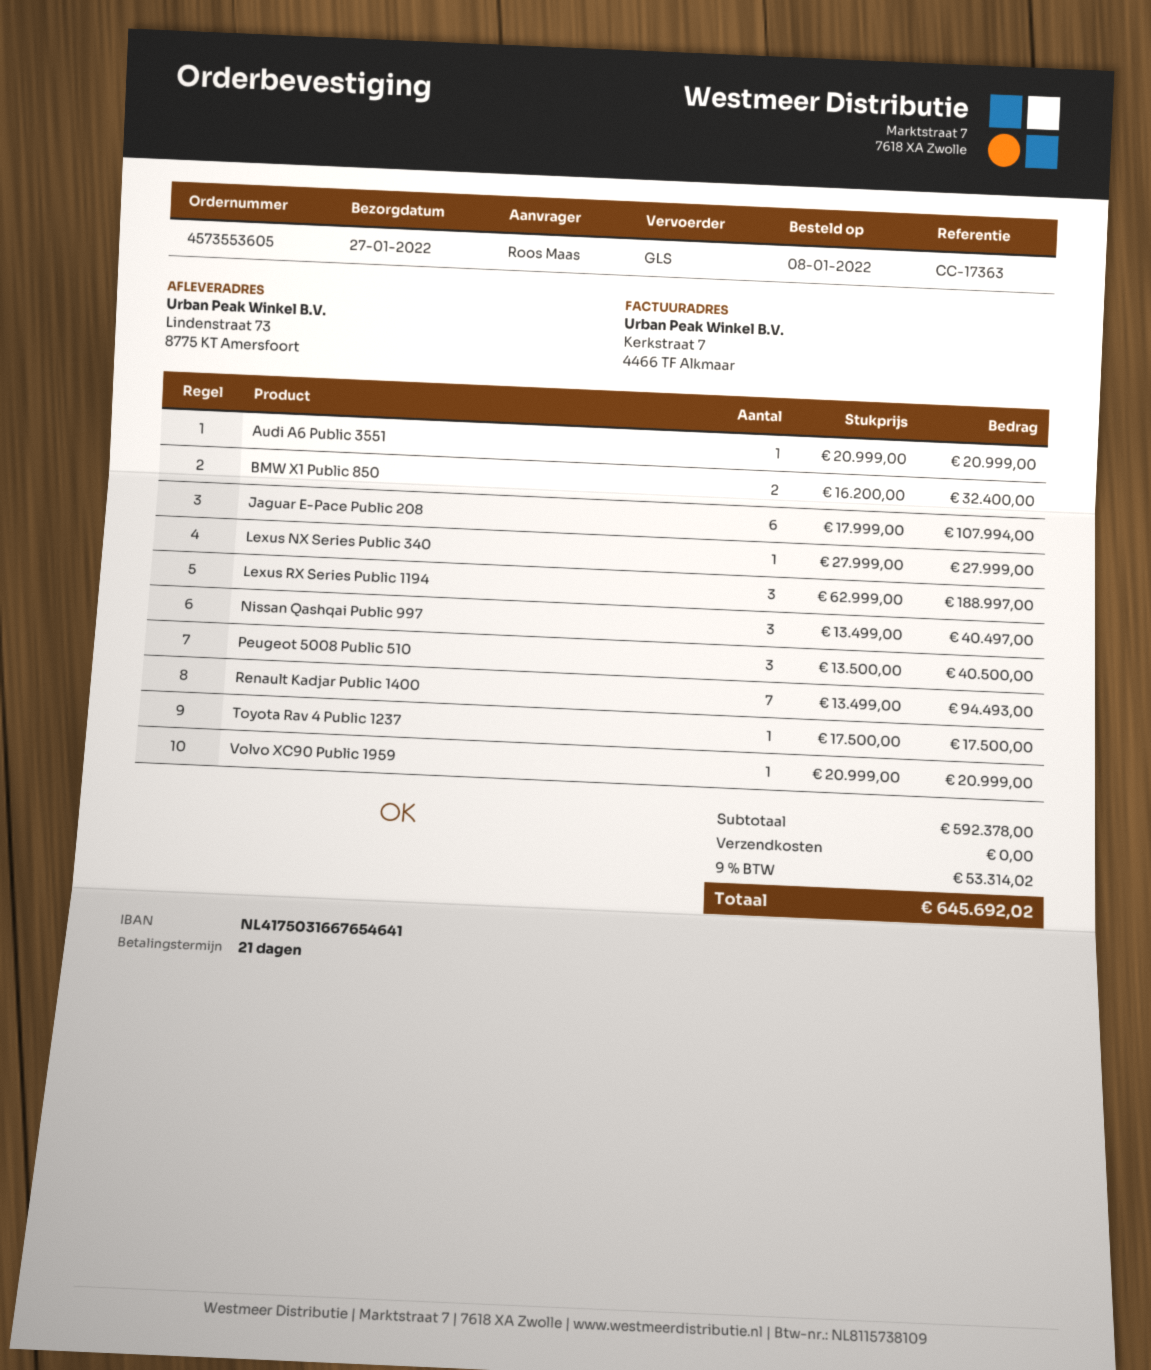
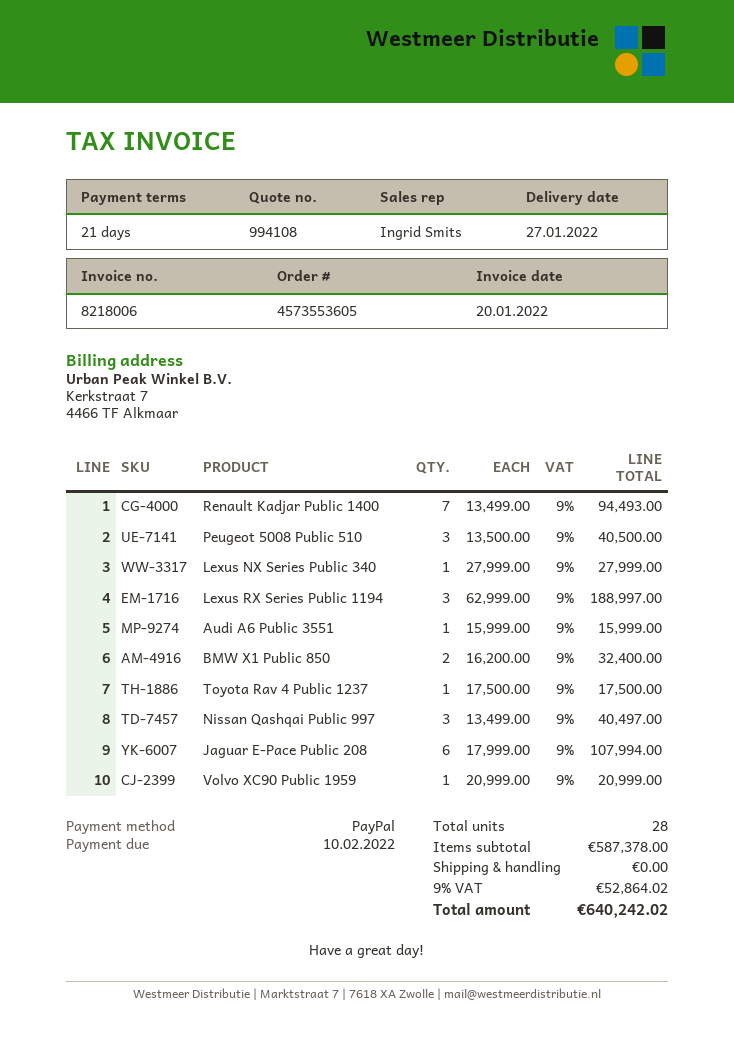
Audi A6 Public 3551: 1 x 20999.00 = 20999.00 -> 1 x 15999.00 = 15999.00
subtotal: 592378.00 -> 587378.00
tax: 9% = 53314.02 -> 9% = 52864.02
total: 645692.02 -> 640242.02

